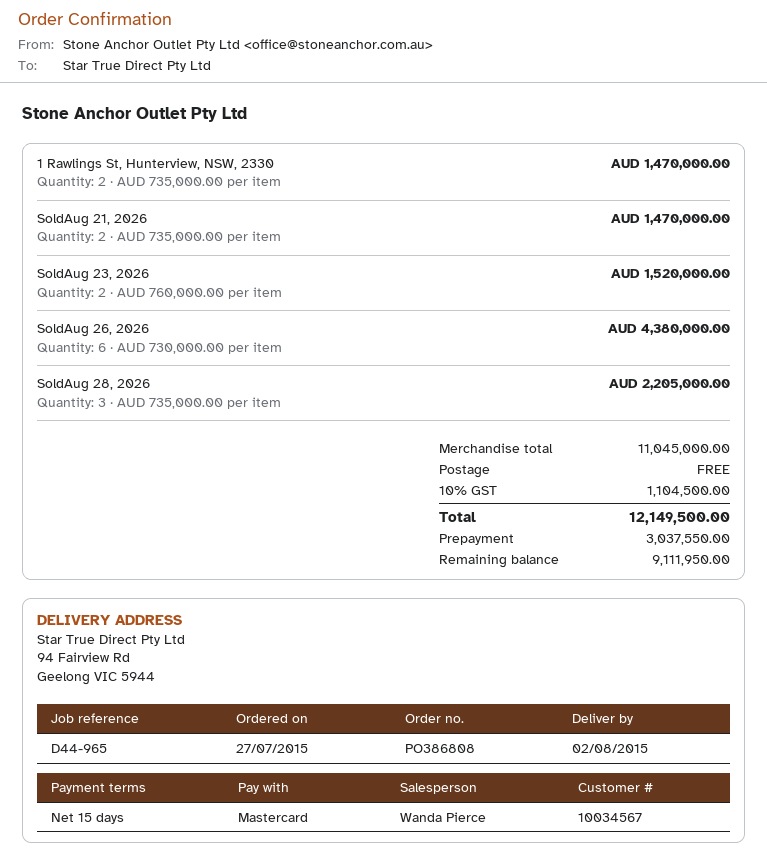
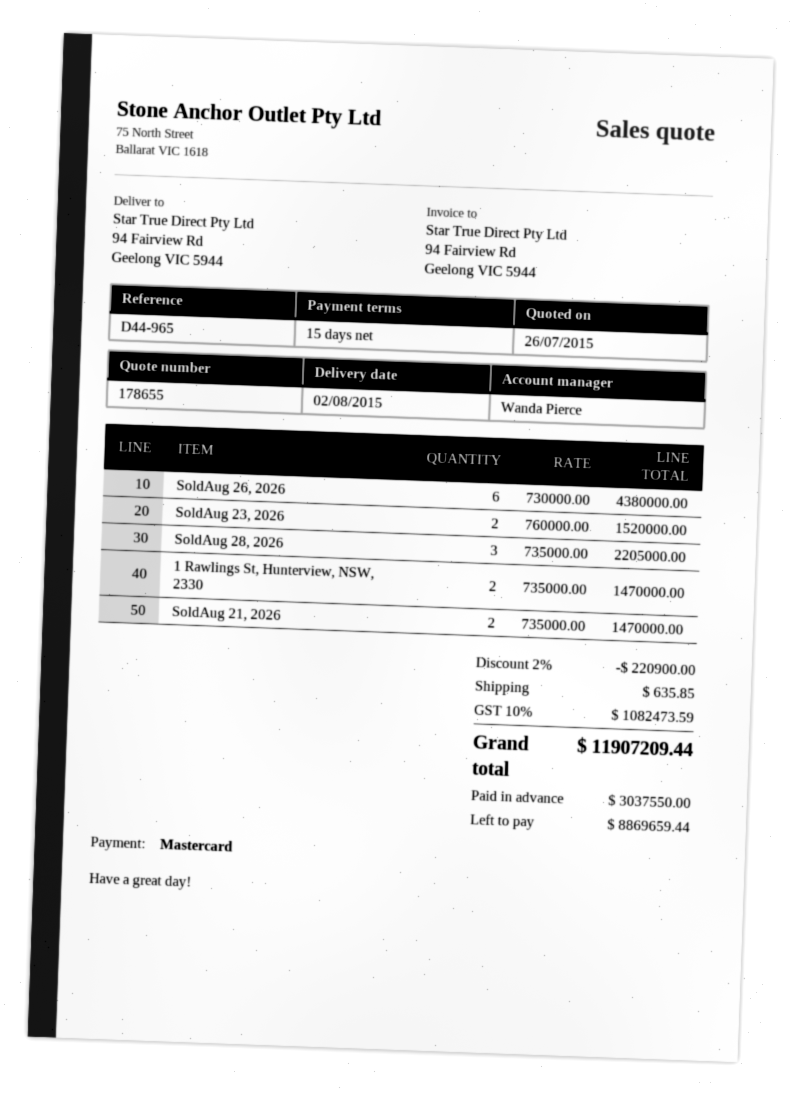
discount: none -> 2% = 220900.00
shipping: 0.00 -> 635.85
tax: 10% = 1104500.00 -> 10% = 1082473.59
total: 12149500.00 -> 11907209.44
balance: 9111950.00 -> 8869659.44

